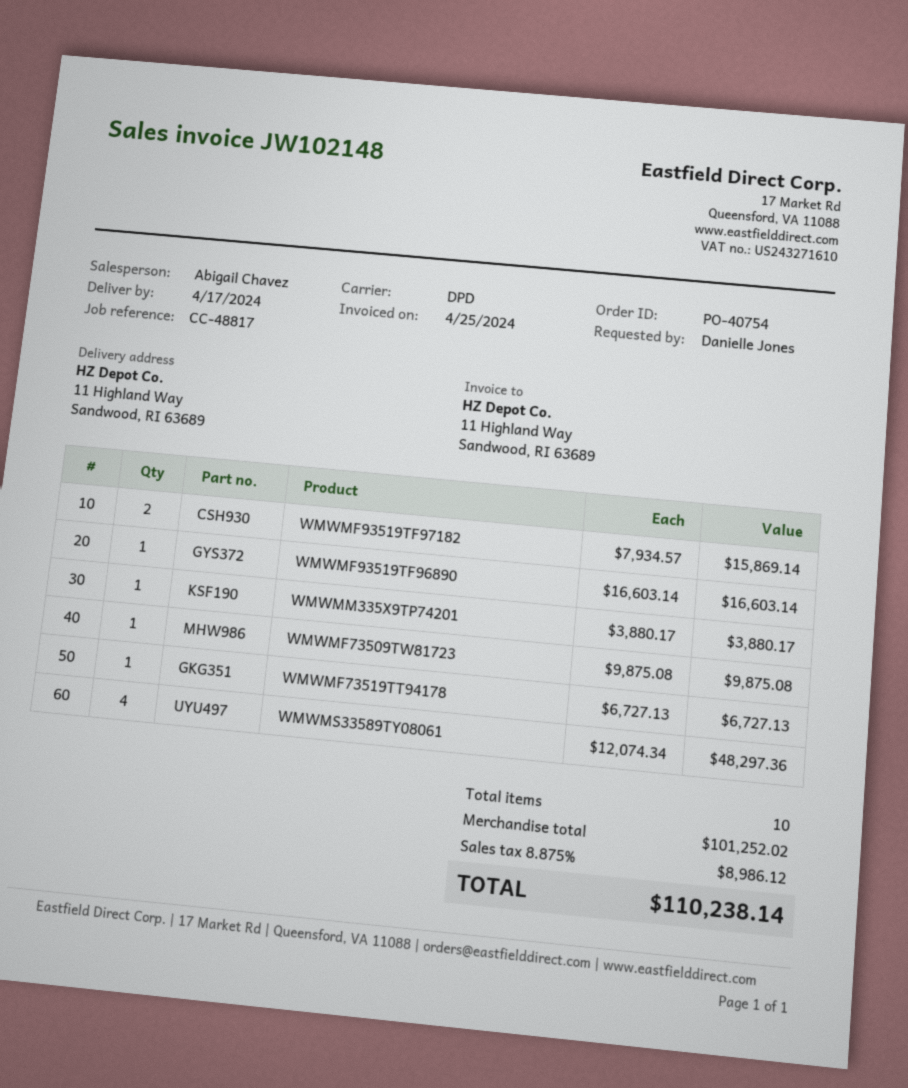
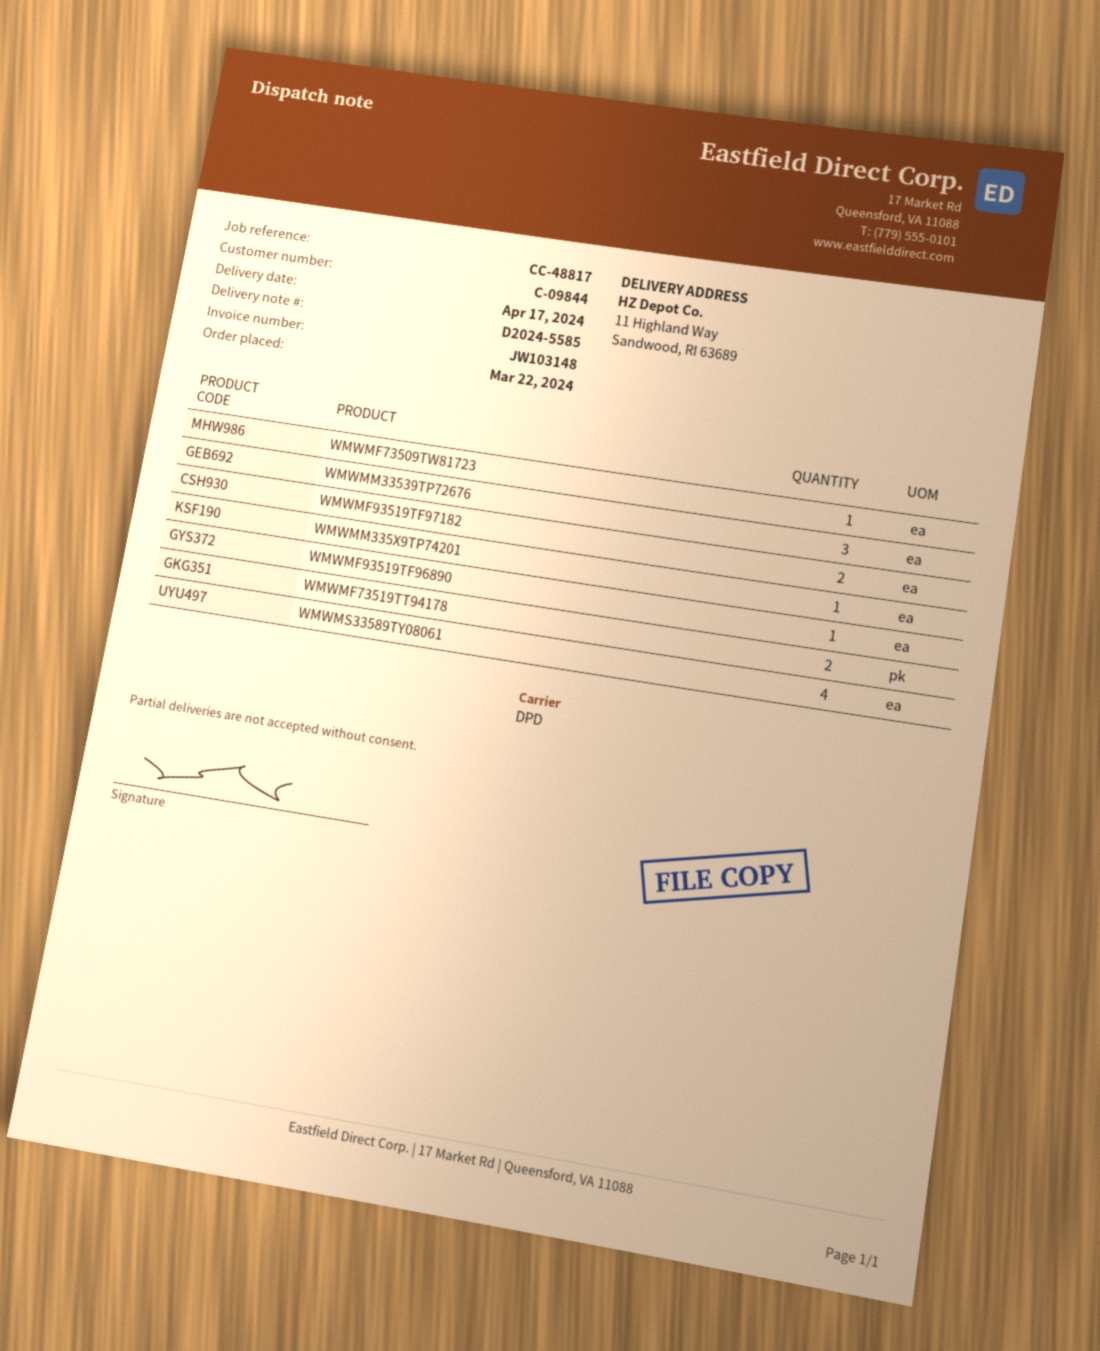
invoice number: JW102148 -> JW103148
WMWMF73519TT94178: 1 -> 2
WMWMM33539TP72676: none -> 3

